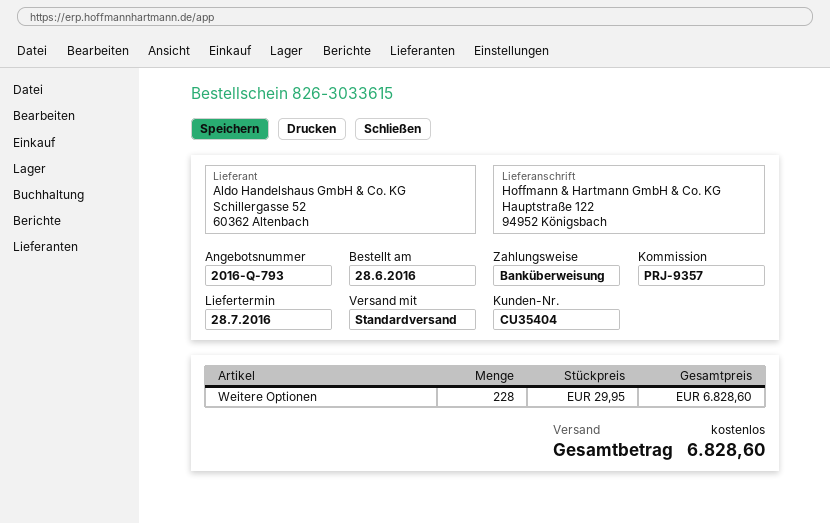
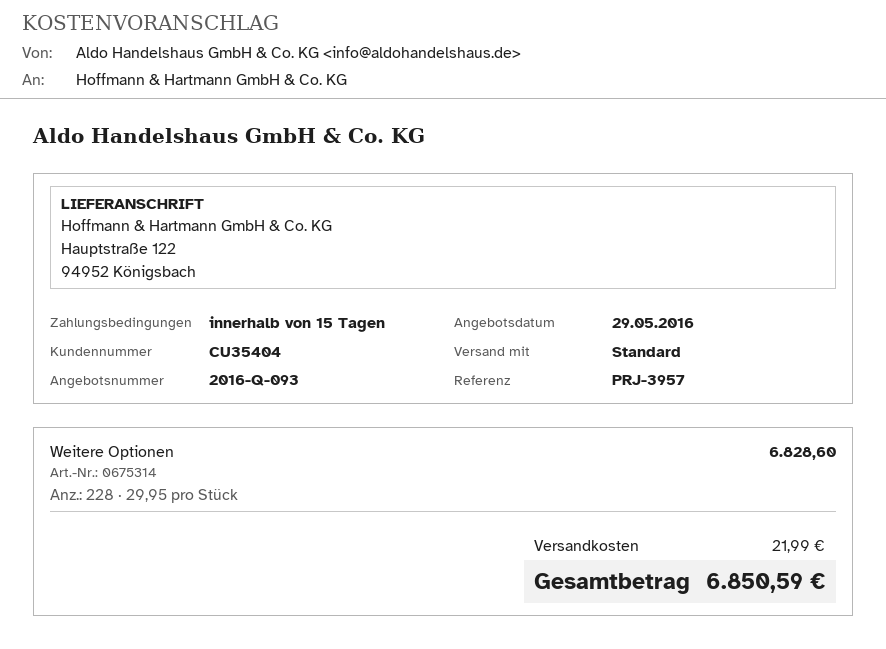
quote number: 2016-Q-793 -> 2016-Q-093
reference: PRJ-9357 -> PRJ-3957
shipping: 0.00 -> 21.99
total: 6828.60 -> 6850.59

